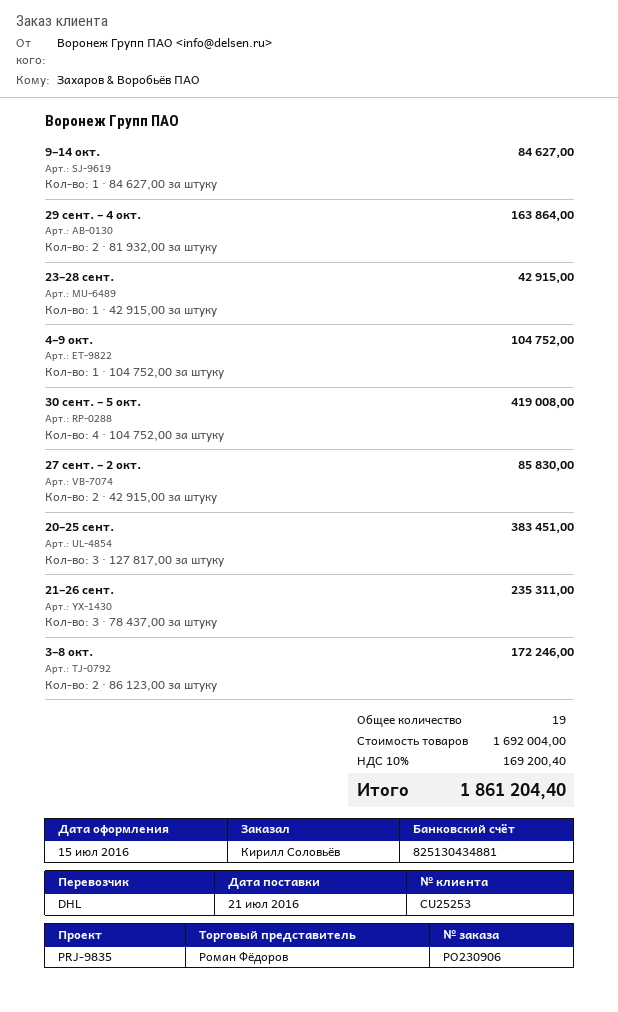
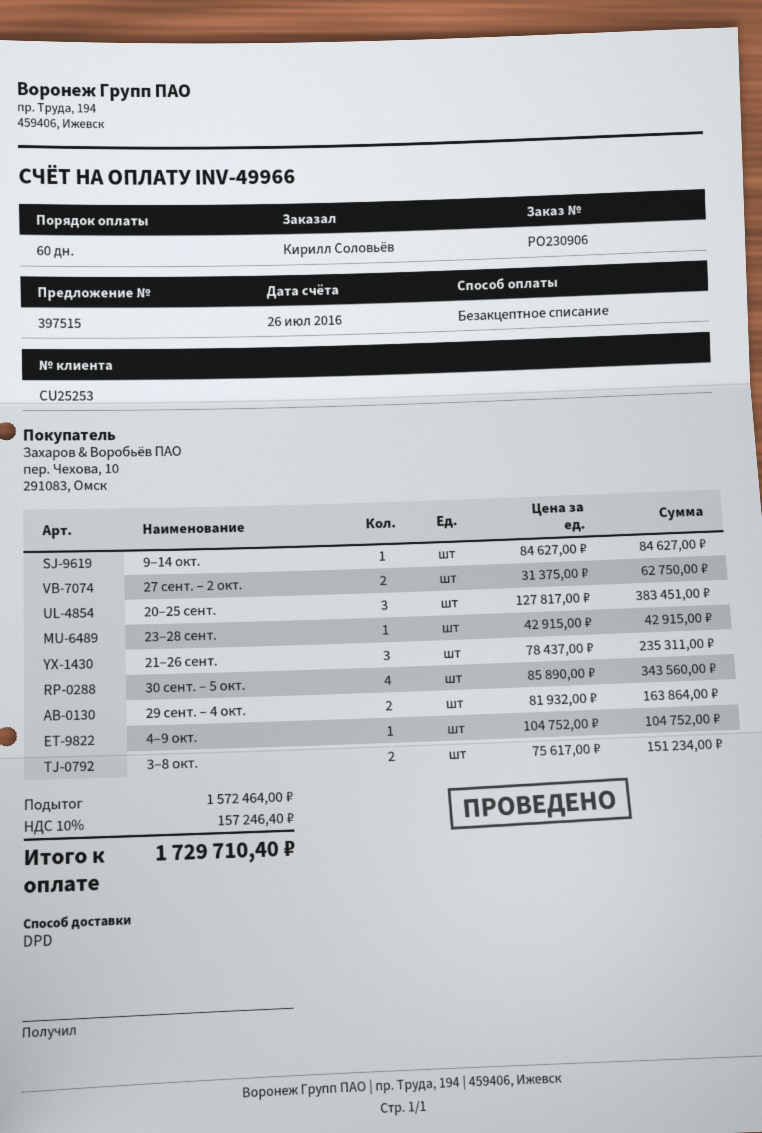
shipping method: DHL -> DPD
30 сент. – 5 окт.: 4 x 104752.00 = 419008.00 -> 4 x 85890.00 = 343560.00
27 сент. – 2 окт.: 2 x 42915.00 = 85830.00 -> 2 x 31375.00 = 62750.00
3–8 окт.: 2 x 86123.00 = 172246.00 -> 2 x 75617.00 = 151234.00
subtotal: 1692004.00 -> 1572464.00
tax: 10% = 169200.40 -> 10% = 157246.40
total: 1861204.40 -> 1729710.40

